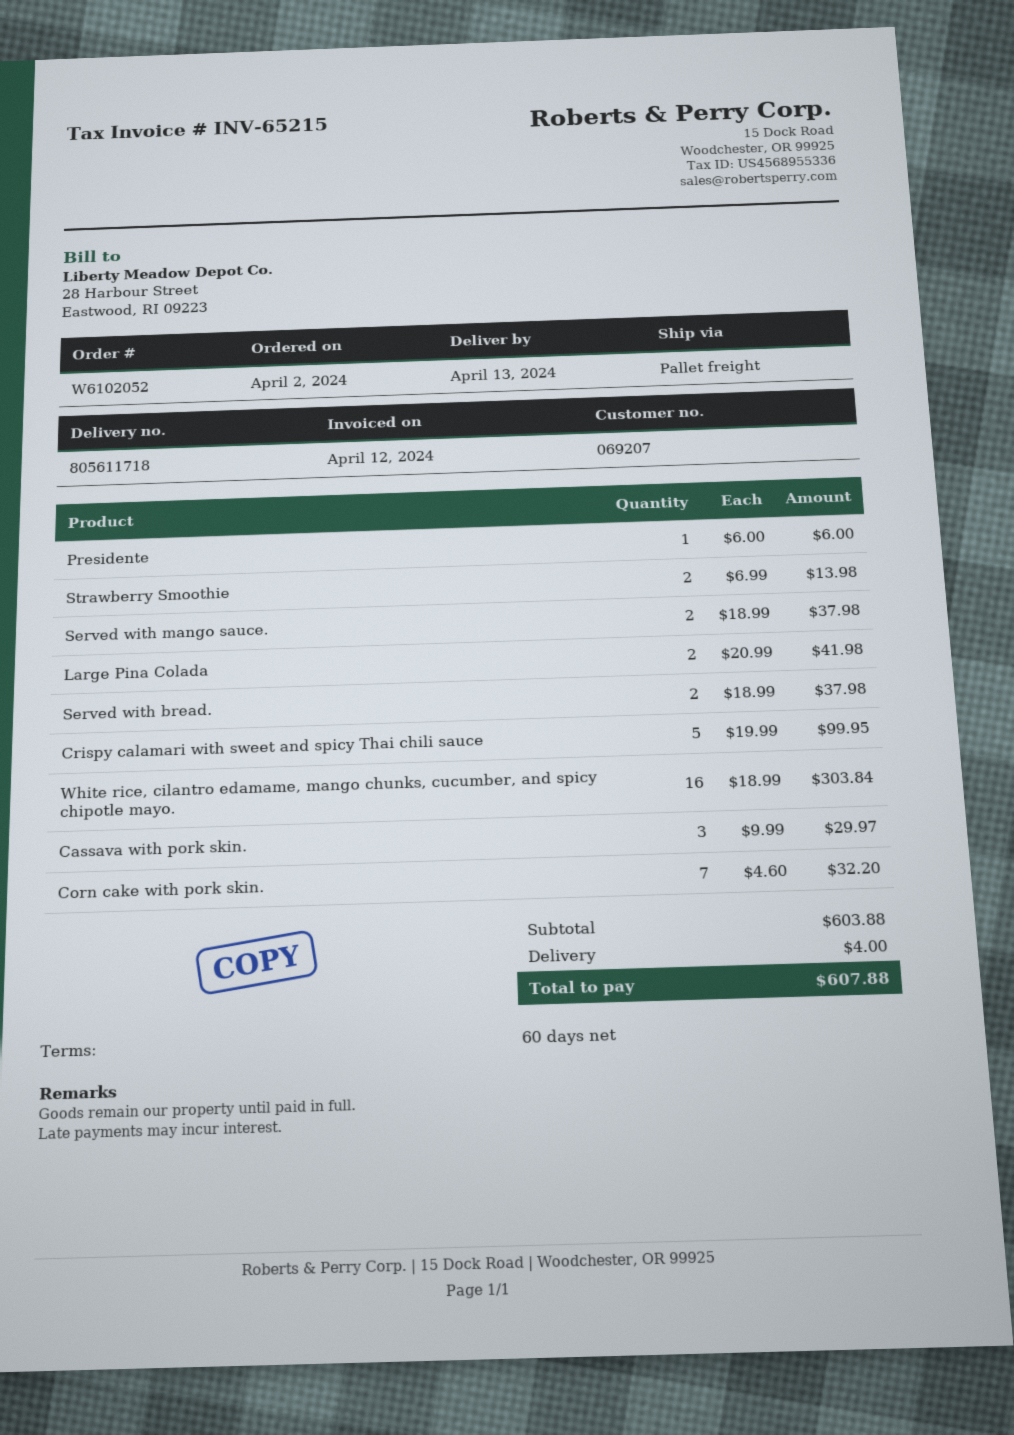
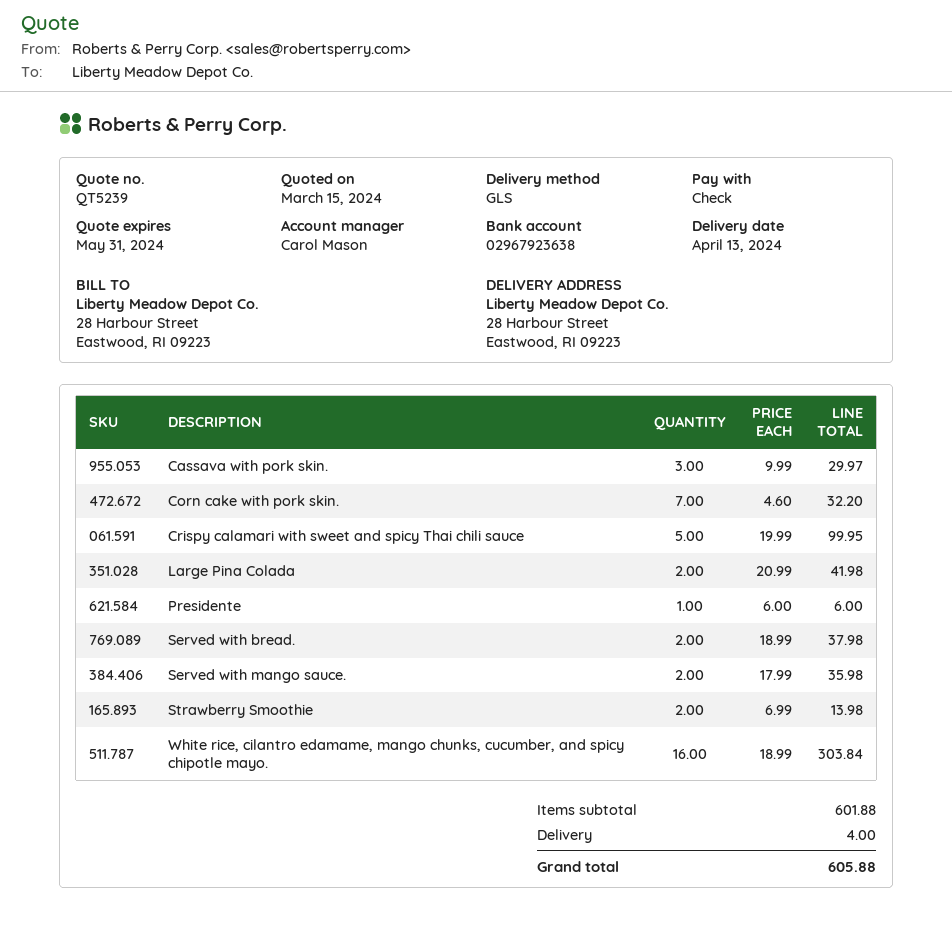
shipping method: pallet freight -> GLS
Served with mango sauce.: 2 x 18.99 = 37.98 -> 2 x 17.99 = 35.98
subtotal: 603.88 -> 601.88
total: 607.88 -> 605.88

